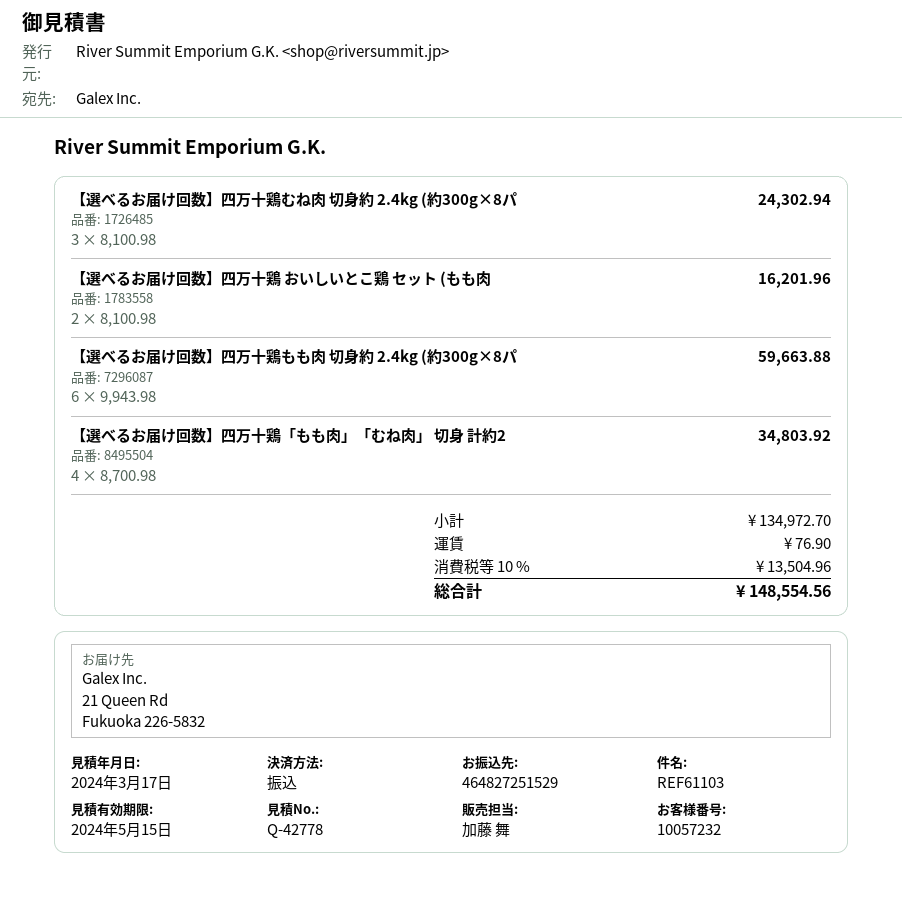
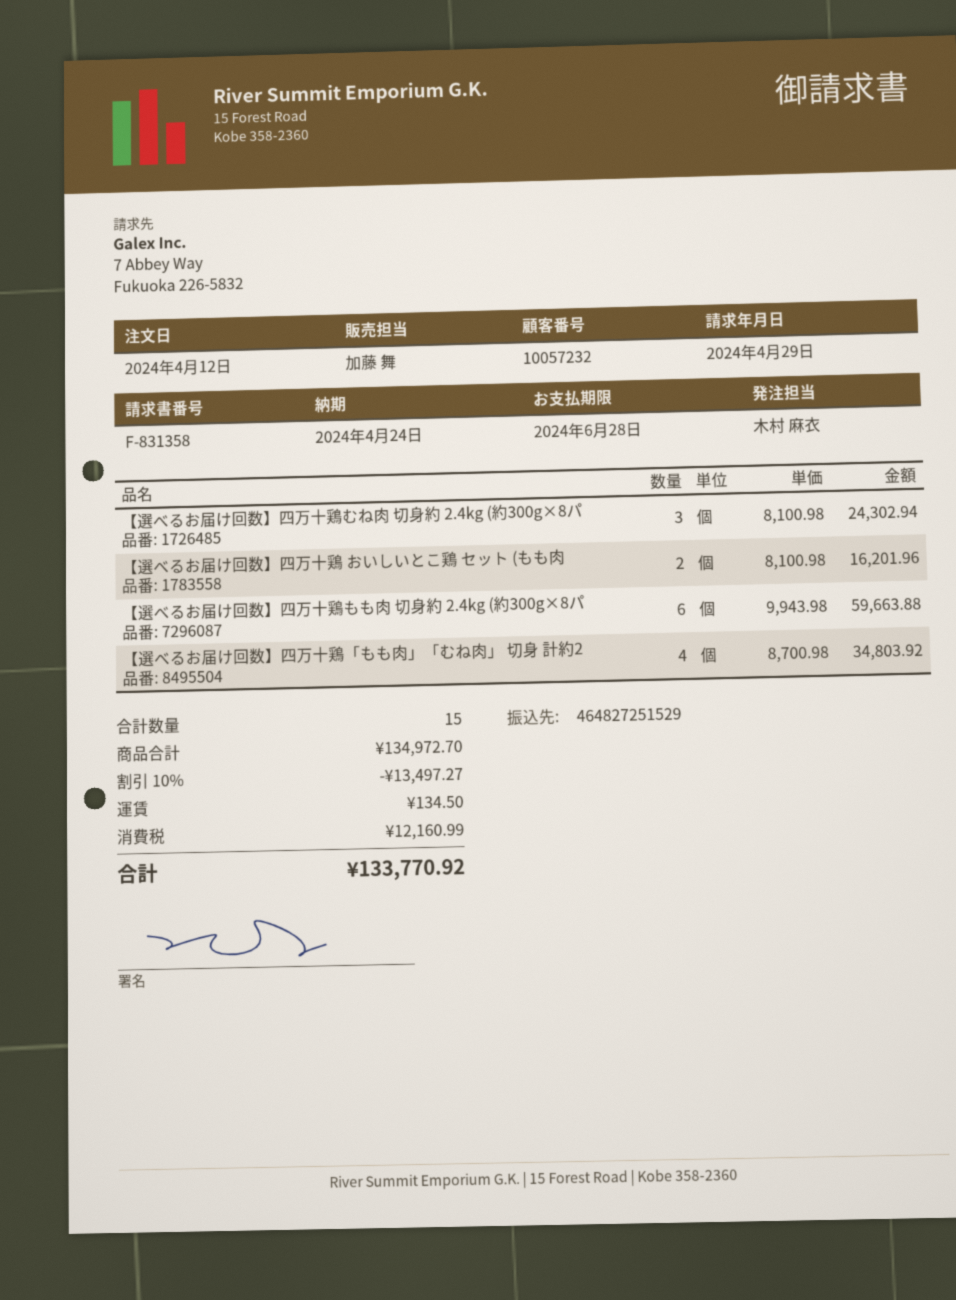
discount: none -> 10% = 13497.27
shipping: 76.90 -> 134.50
tax: 13504.96 -> 12160.99
total: 148554.56 -> 133770.92

